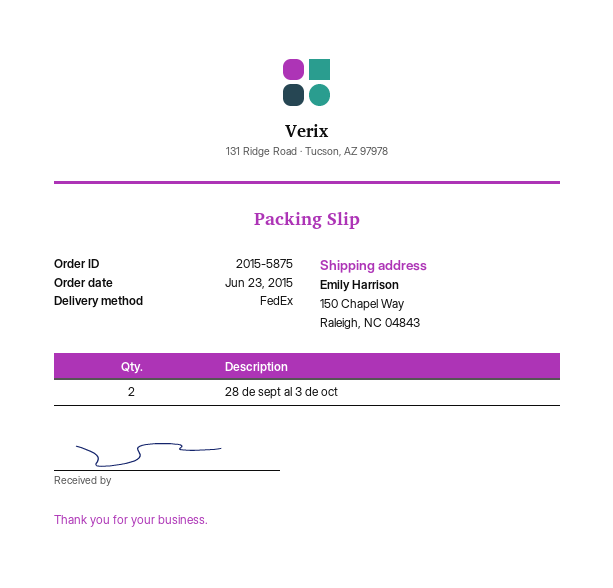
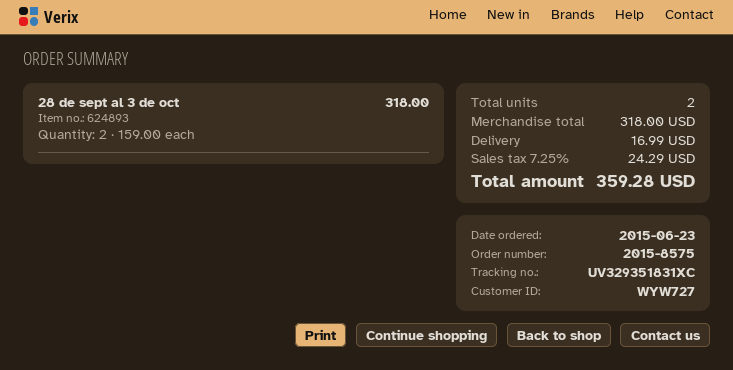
order number: 2015-5875 -> 2015-8575

